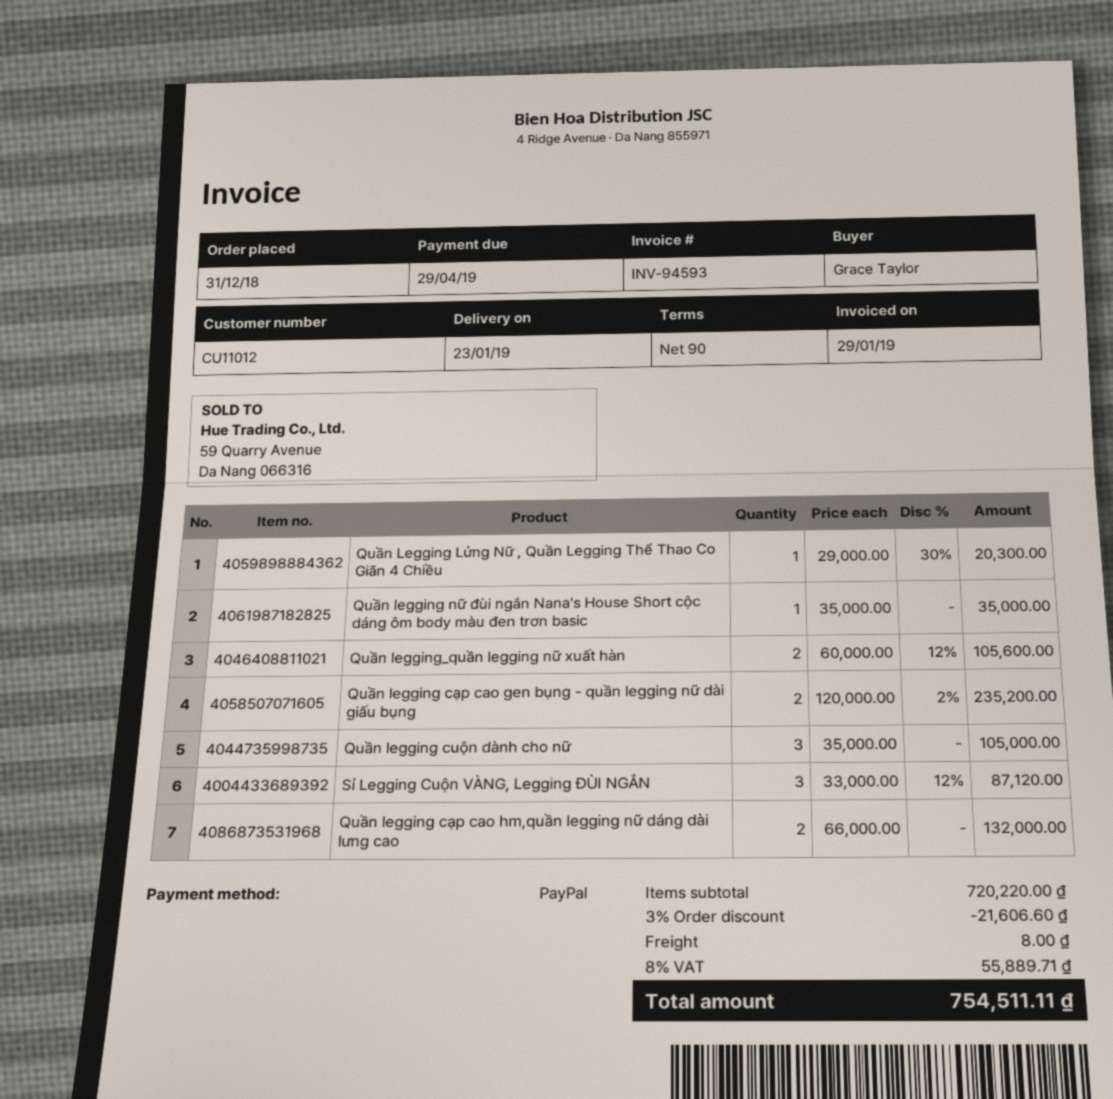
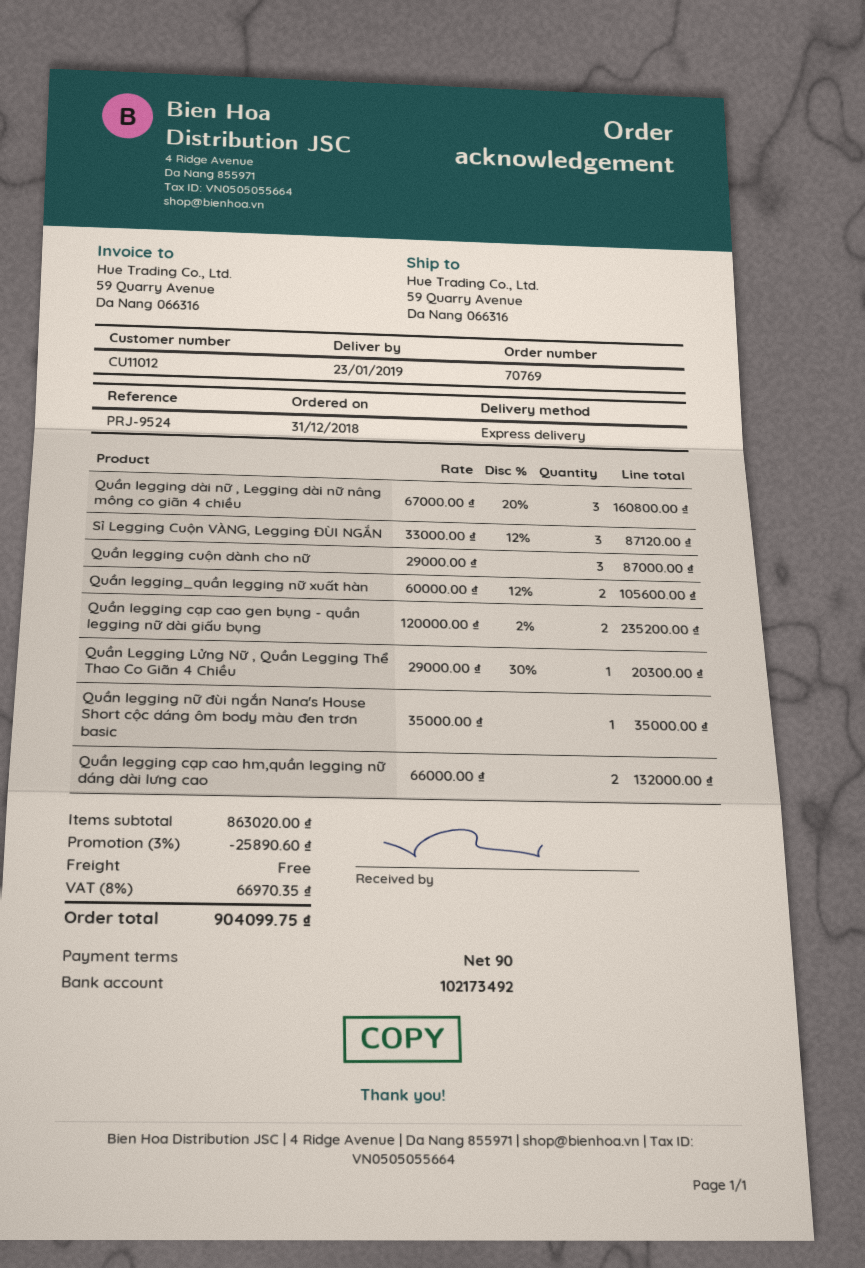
Quần legging cuộn dành cho nữ: 3 x 35000.00 = 105000.00 -> 3 x 29000.00 = 87000.00
Quần legging dài nữ , Legging dài nữ nâng mông co giãn 4 chiều: none -> 3 x 67000.00 - 20% = 160800.00
subtotal: 720220.00 -> 863020.00
discount: 3% = 21606.60 -> 3% = 25890.60
shipping: 8.00 -> 0.00
tax: 8% = 55889.71 -> 8% = 66970.35
total: 754511.11 -> 904099.75

